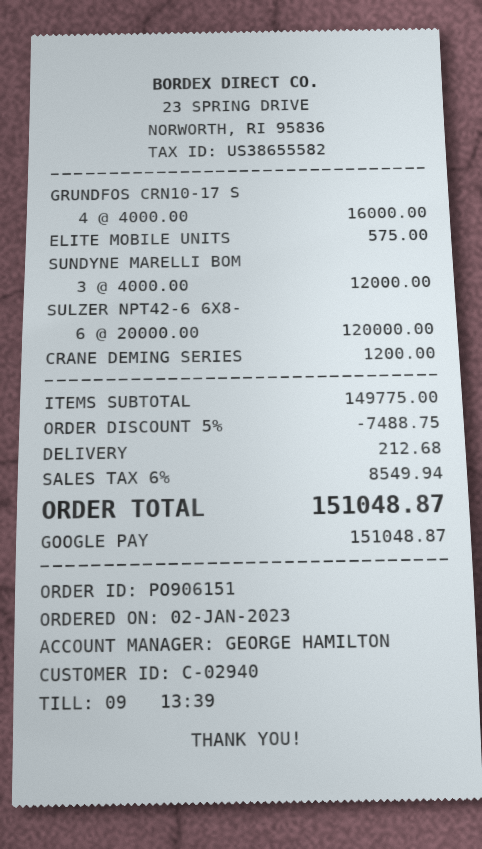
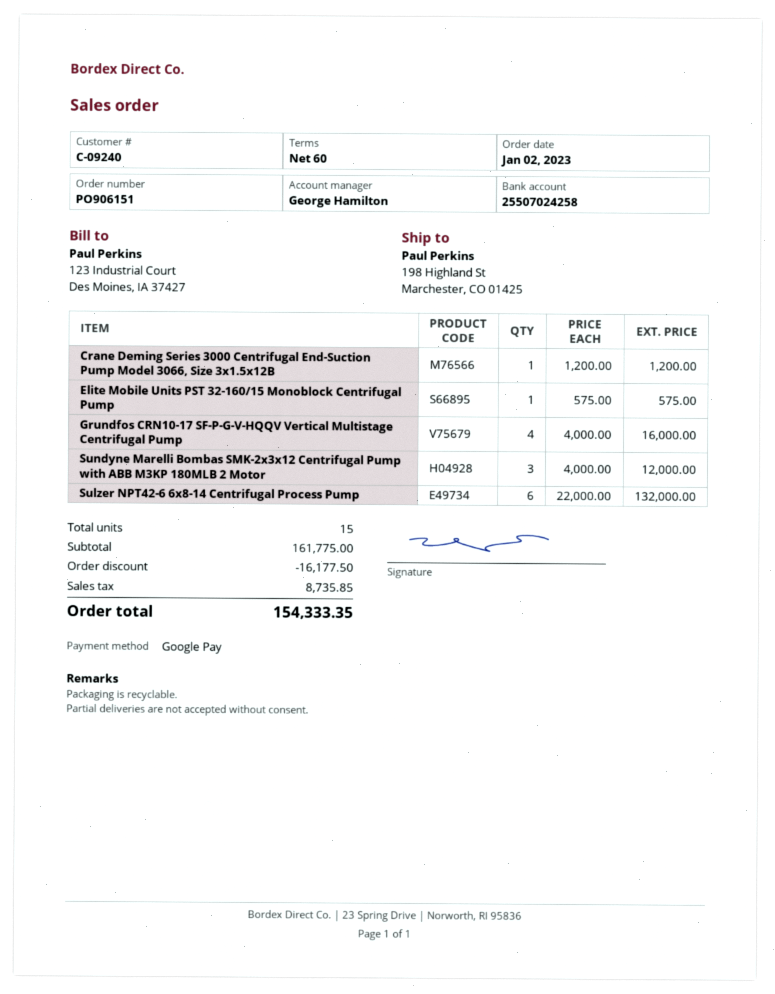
customer number: C-02940 -> C-09240
SULZER NPT42-6 6X8-: 6 x 20000.00 = 120000.00 -> 6 x 22000.00 = 132000.00
subtotal: 149775.00 -> 161775.00
discount: 7488.75 -> 16177.50
shipping: 212.68 -> none
tax: 8549.94 -> 8735.85
total: 151048.87 -> 154333.35

